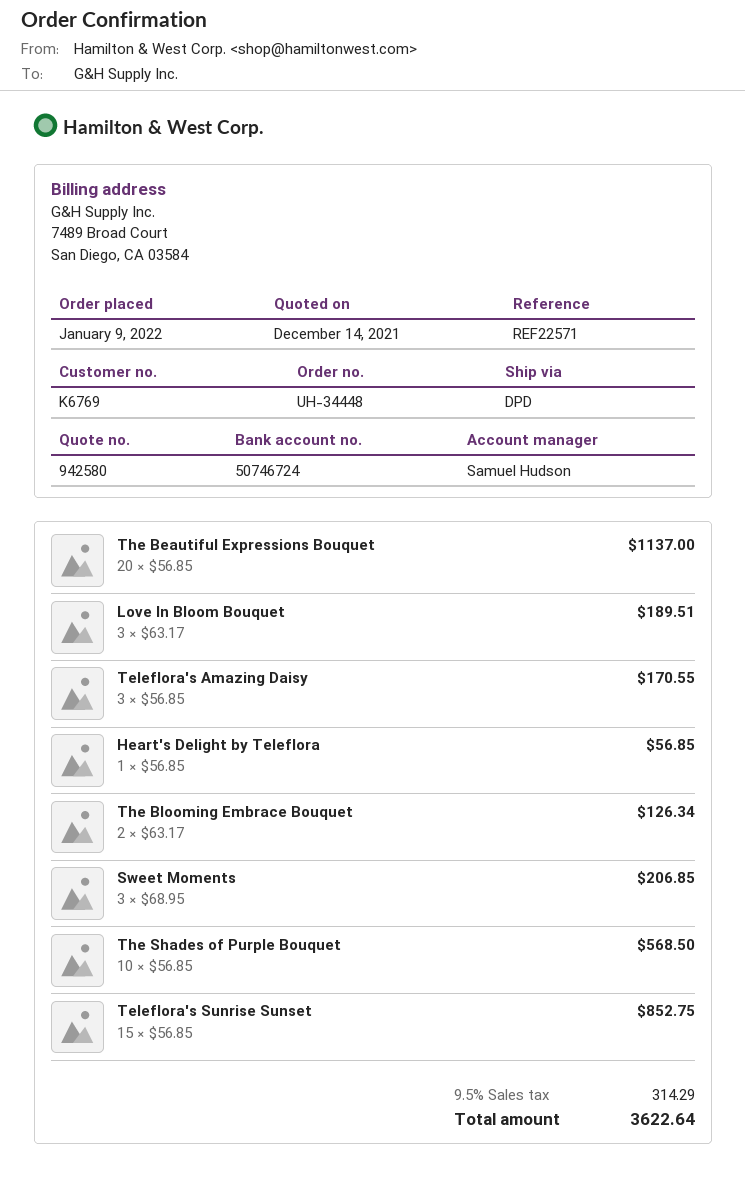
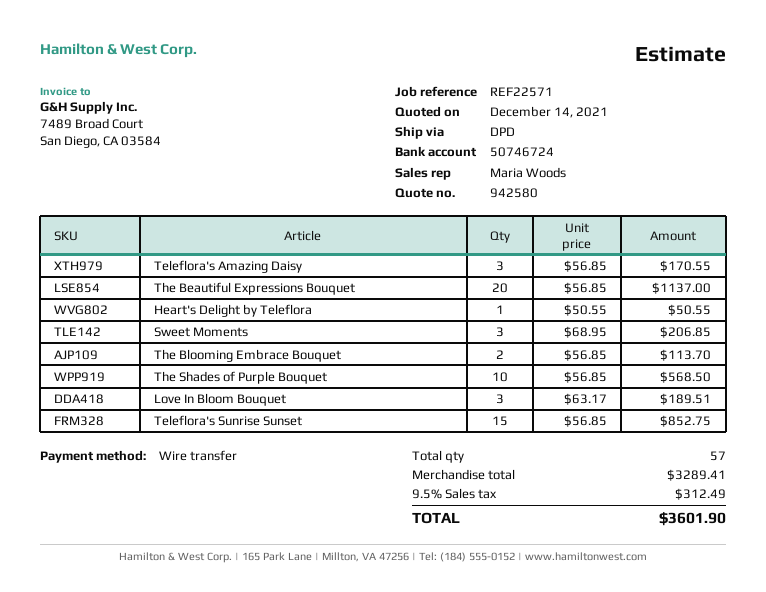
sales rep: Samuel Hudson -> Maria Woods
Heart's Delight by Teleflora: 1 x 56.85 = 56.85 -> 1 x 50.55 = 50.55
The Blooming Embrace Bouquet: 2 x 63.17 = 126.34 -> 2 x 56.85 = 113.70
tax: 9.5% = 314.29 -> 9.5% = 312.49
total: 3622.64 -> 3601.90

